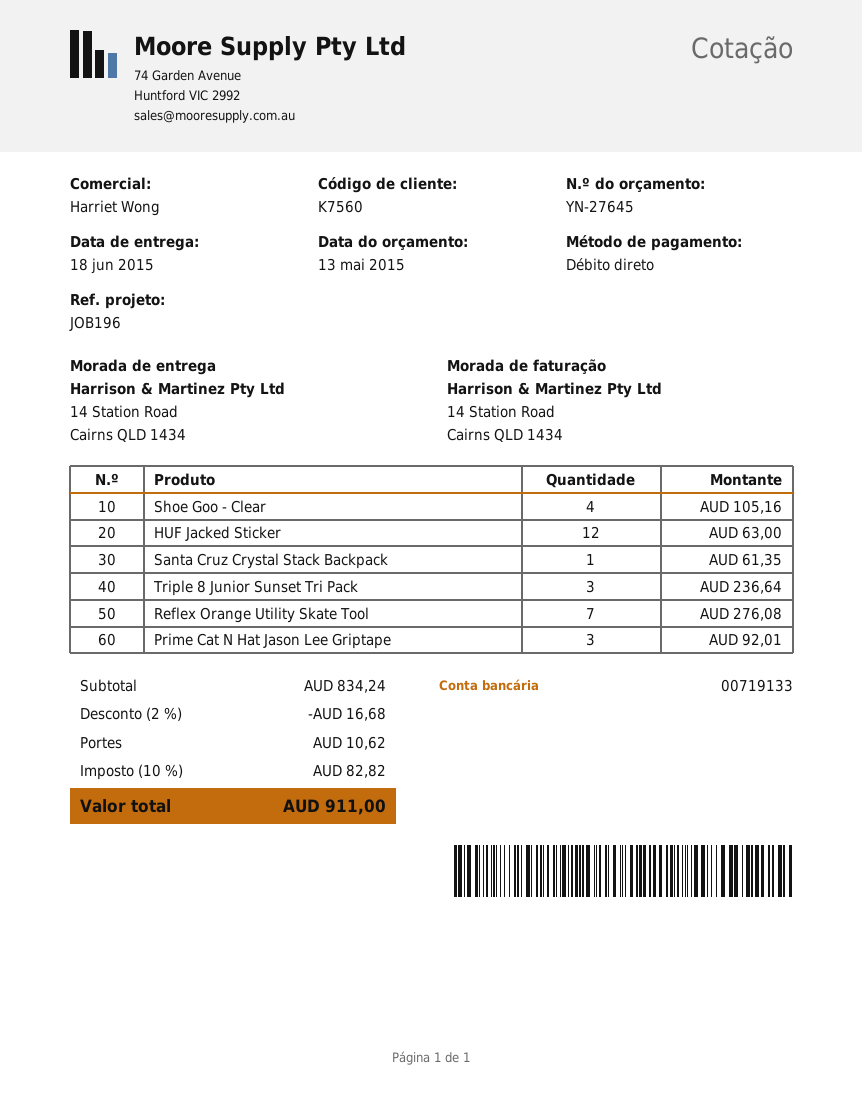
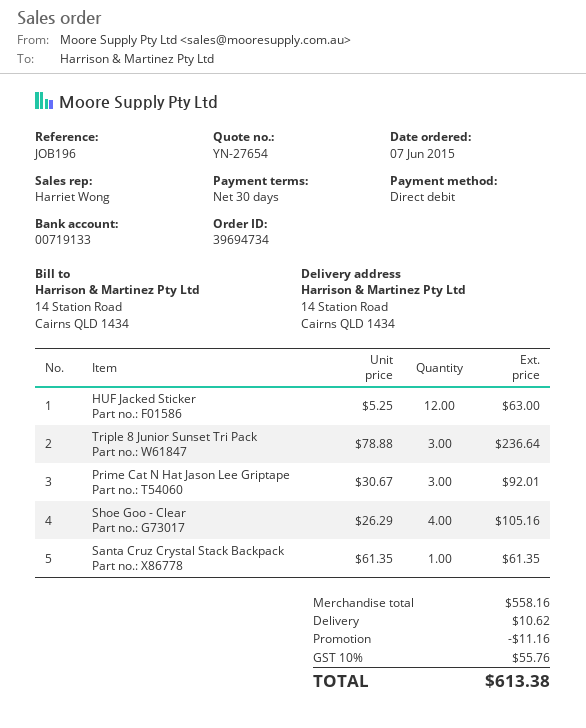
quote number: YN-27645 -> YN-27654
Reflex Orange Utility Skate Tool: 7 for 276.08 -> none
subtotal: 834.24 -> 558.16
discount: 16.68 -> 11.16
tax: 10% = 82.82 -> 10% = 55.76
total: 911.00 -> 613.38

